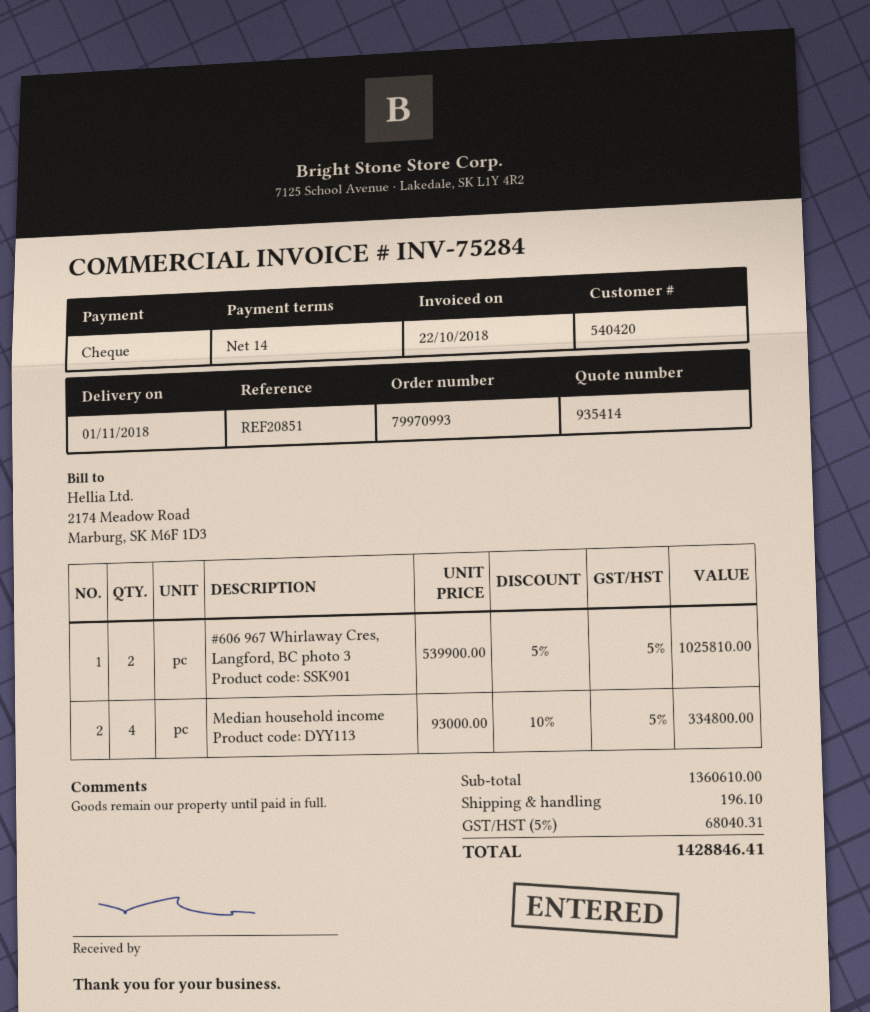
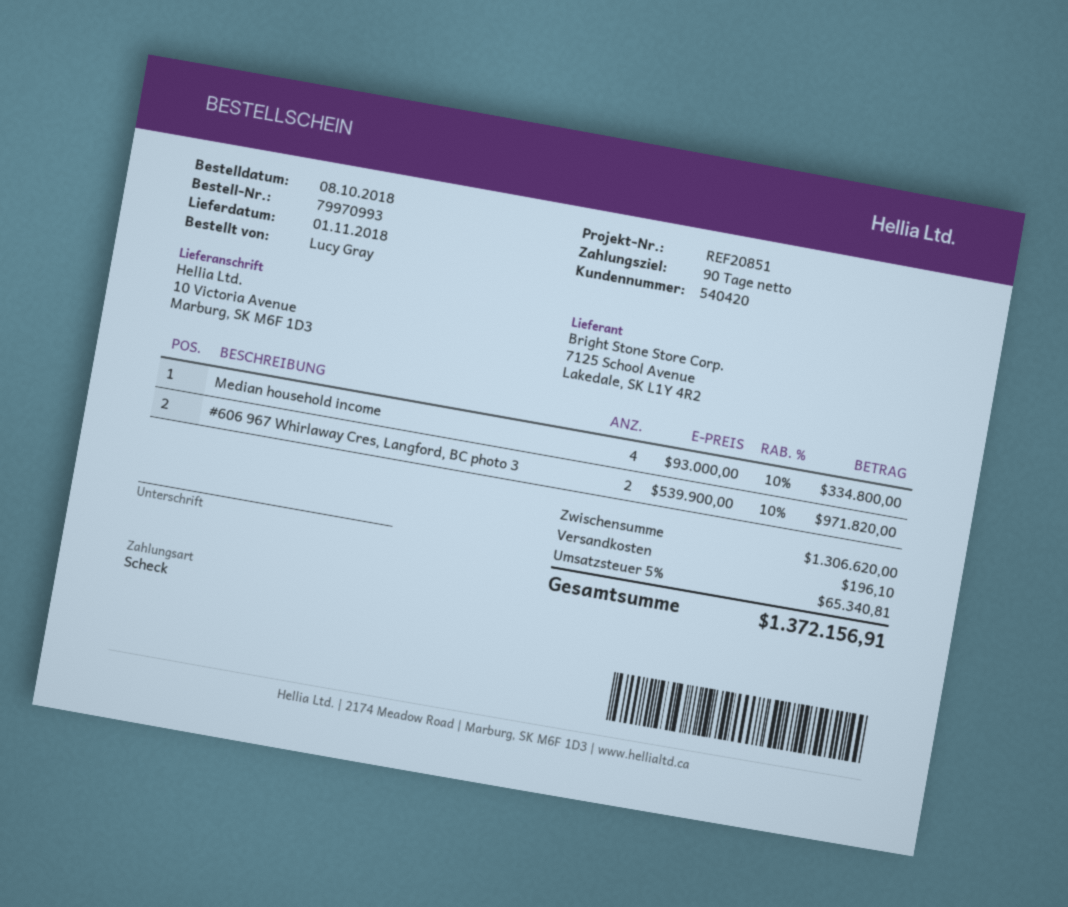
payment terms: 14 days -> 90 days
#606 967 Whirlaway Cres, Langford, BC photo 3: 2 x 539900.00 - 5% = 1025810.00 -> 2 x 539900.00 - 10% = 971820.00
subtotal: 1360610.00 -> 1306620.00
tax: 5% = 68040.31 -> 5% = 65340.81
total: 1428846.41 -> 1372156.91

